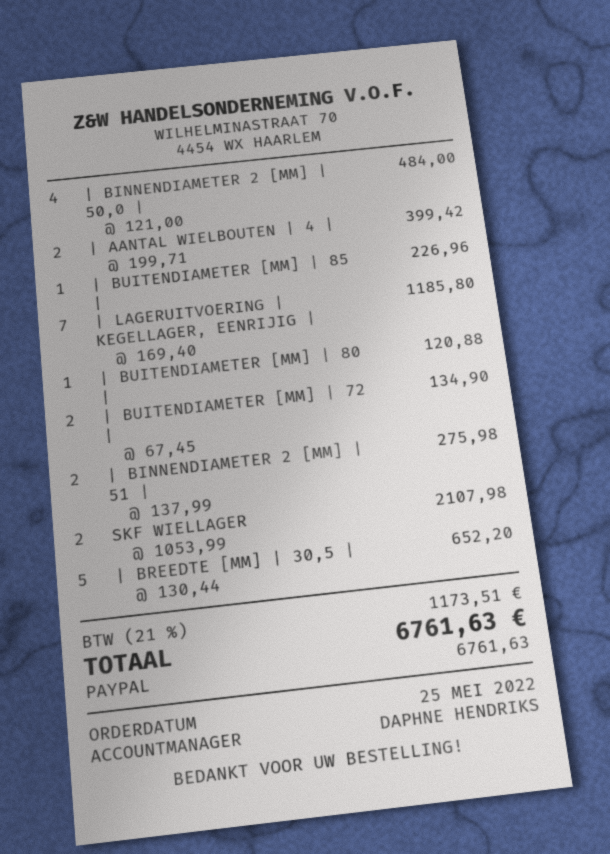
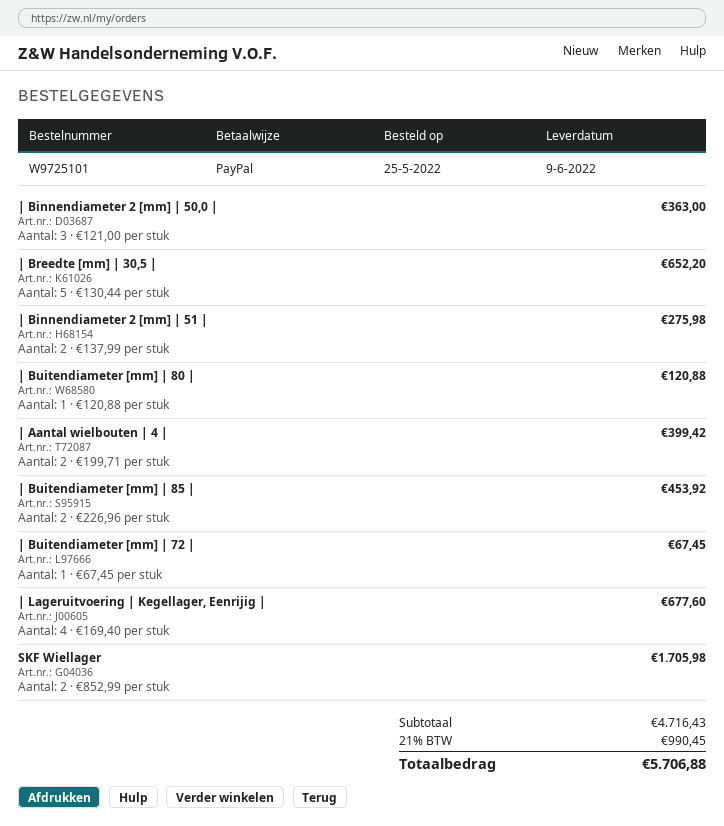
| BINNENDIAMETER 2 [MM] | 50,0 |: 4 x 121.00 = 484.00 -> 3 x 121.00 = 363.00
| BUITENDIAMETER [MM] | 85 |: 1 x 226.96 = 226.96 -> 2 x 226.96 = 453.92
| LAGERUITVOERING | KEGELLAGER, EENRIJIG |: 7 x 169.40 = 1185.80 -> 4 x 169.40 = 677.60
| BUITENDIAMETER [MM] | 72 |: 2 x 67.45 = 134.90 -> 1 x 67.45 = 67.45
SKF WIELLAGER: 2 x 1053.99 = 2107.98 -> 2 x 852.99 = 1705.98
tax: 21% = 1173.51 -> 21% = 990.45
total: 6761.63 -> 5706.88

